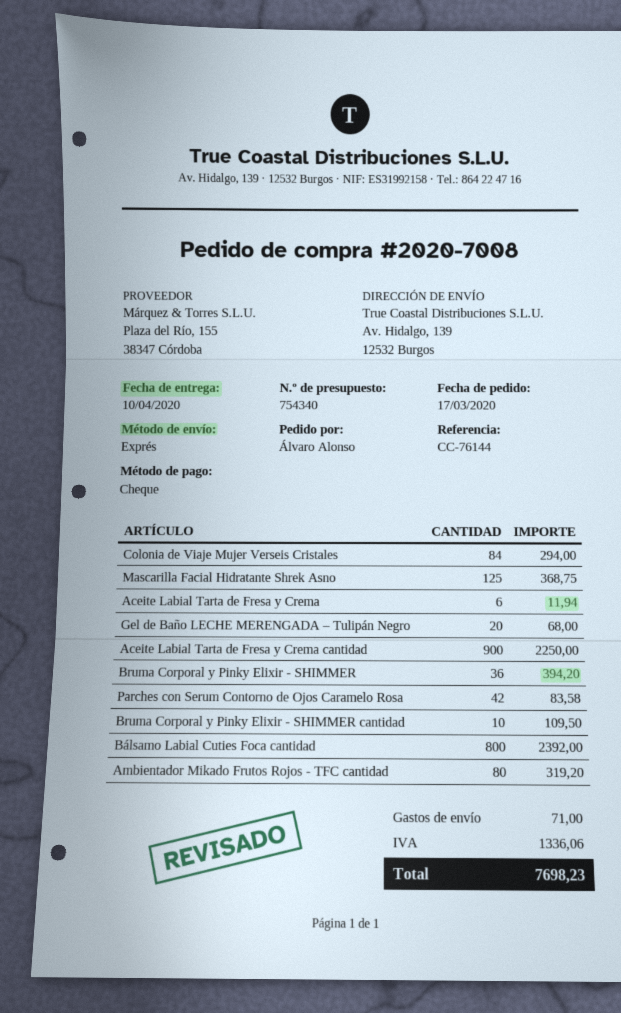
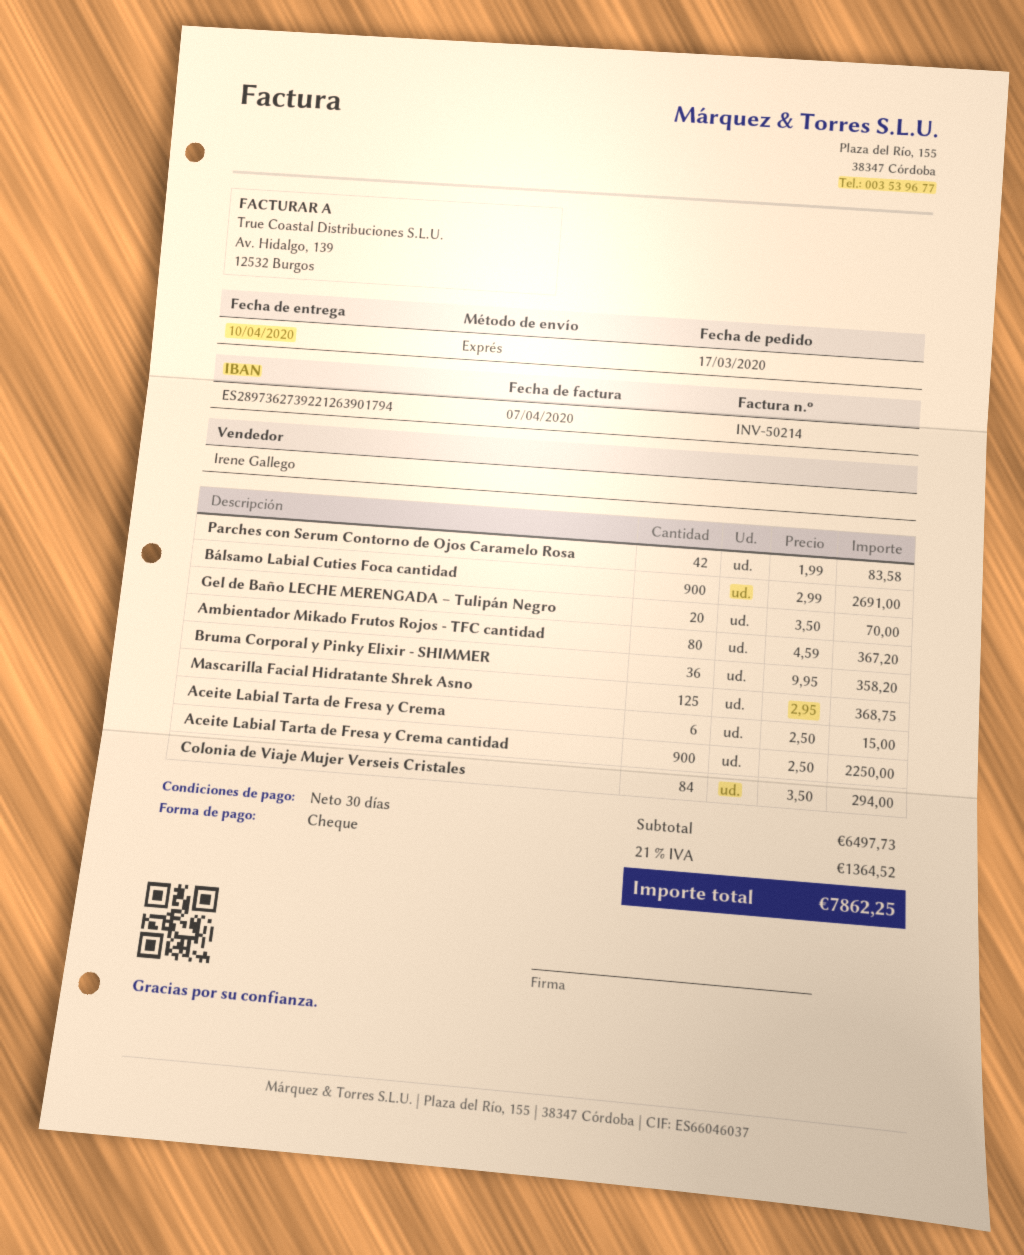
Aceite Labial Tarta de Fresa y Crema: 6 for 11.94 -> 6 for 15.00
Gel de Baño LECHE MERENGADA – Tulipán Negro: 20 for 68.00 -> 20 for 70.00
Bruma Corporal y Pinky Elixir - SHIMMER: 36 for 394.20 -> 36 for 358.20
Bruma Corporal y Pinky Elixir - SHIMMER cantidad: 10 for 109.50 -> none
Bálsamo Labial Cuties Foca cantidad: 800 for 2392.00 -> 900 for 2691.00
Ambientador Mikado Frutos Rojos - TFC cantidad: 80 for 319.20 -> 80 for 367.20
shipping: 71.00 -> none
tax: 1336.06 -> 1364.52
total: 7698.23 -> 7862.25

